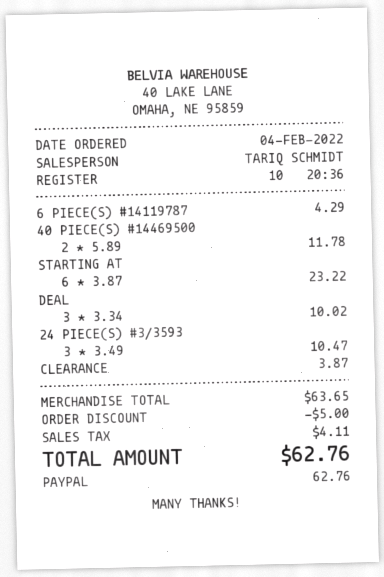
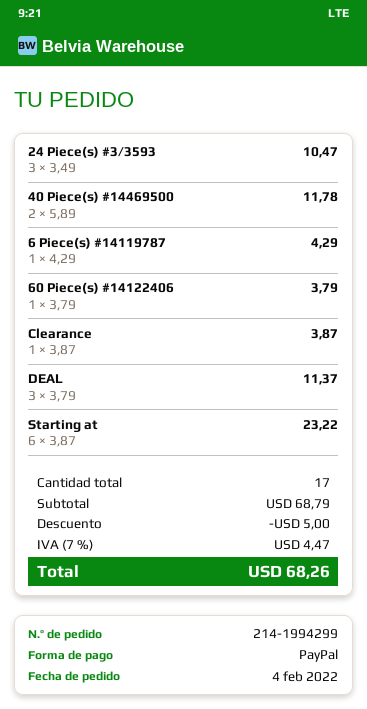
DEAL: 3 x 3.34 = 10.02 -> 3 x 3.79 = 11.37
60 Piece(s) #14122406: none -> 1 x 3.79 = 3.79
subtotal: 63.65 -> 68.79
tax: 4.11 -> 4.47
total: 62.76 -> 68.26

